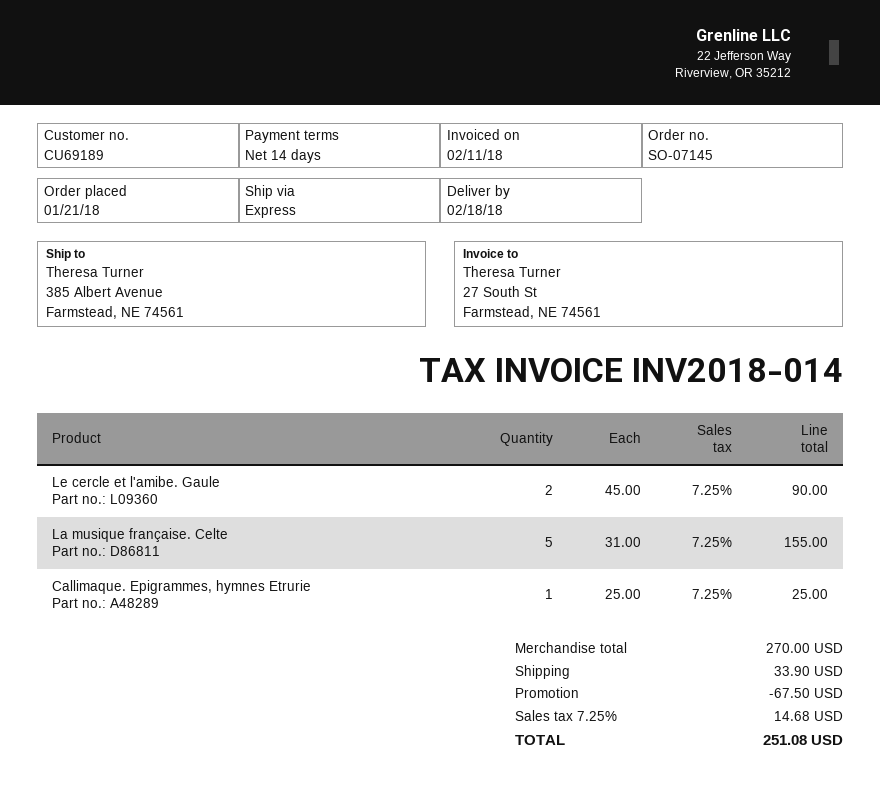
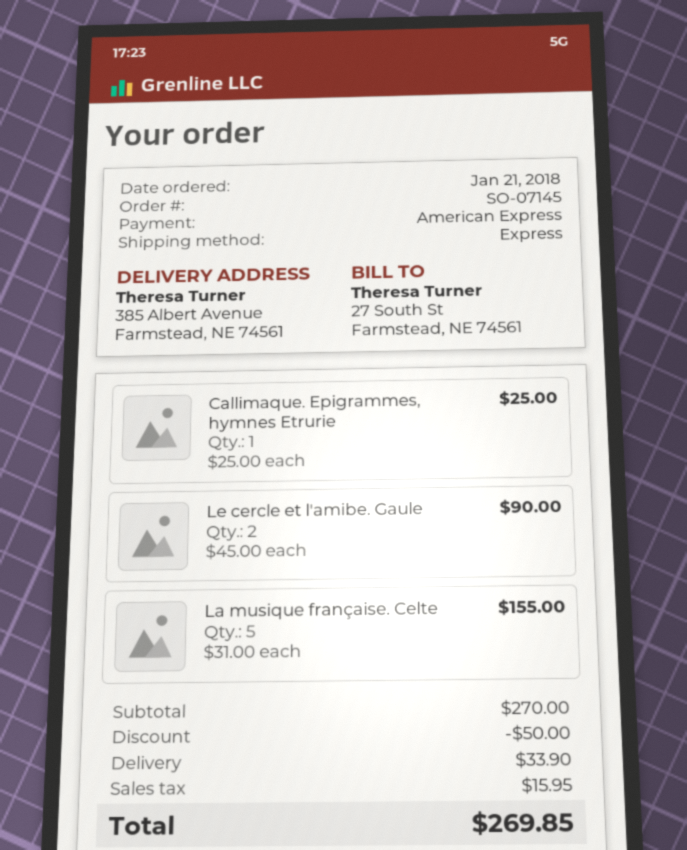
discount: 67.50 -> 50.00
tax: 14.68 -> 15.95
total: 251.08 -> 269.85

